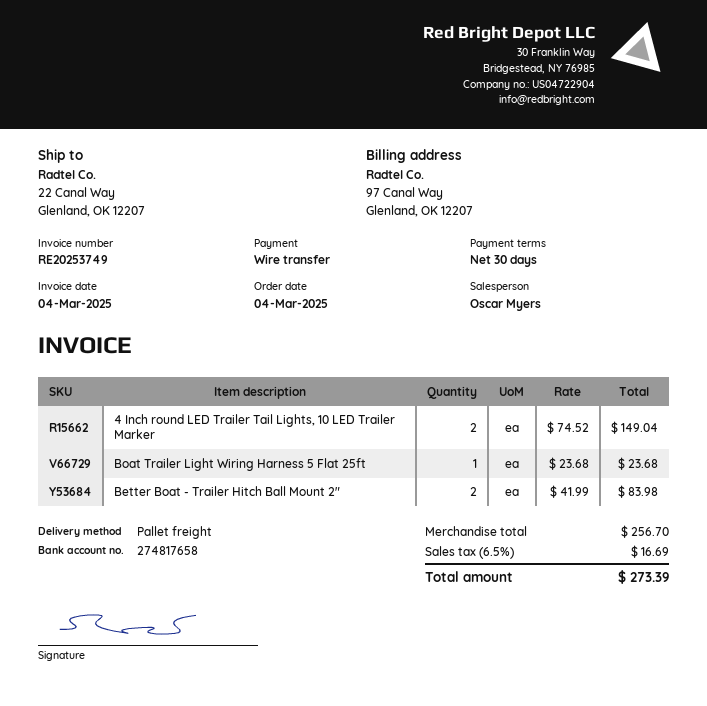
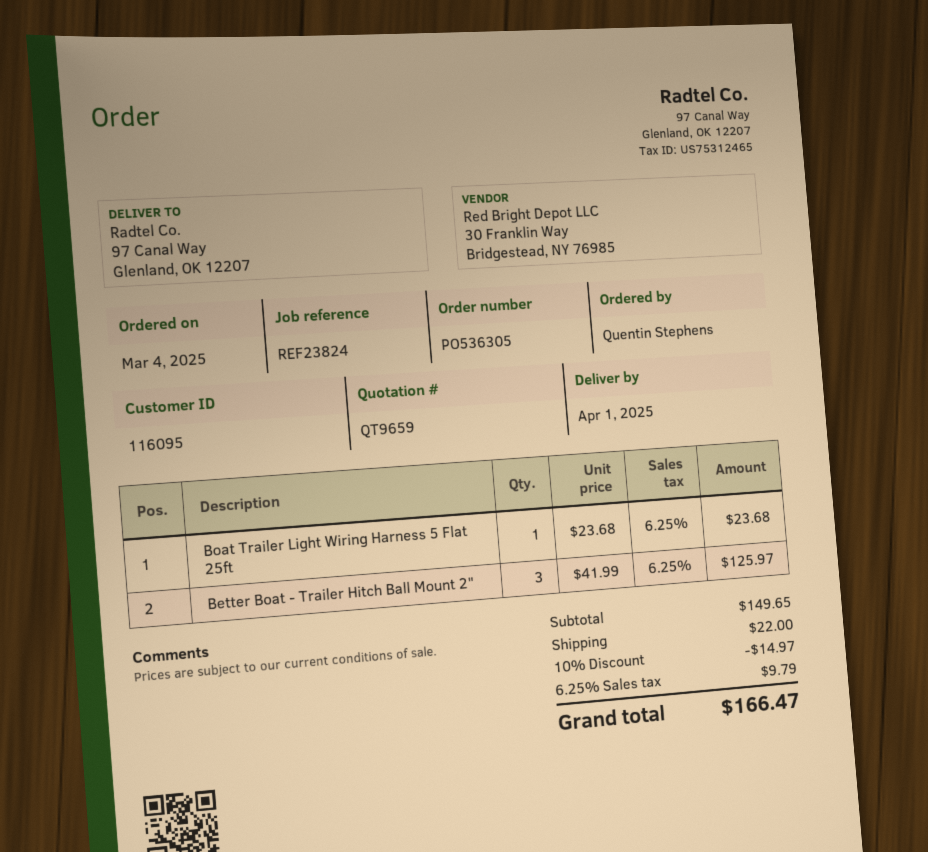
ship to: 22 Canal Way, Glenland, OK 12207 -> 97 Canal Way, Glenland, OK 12207
4 Inch round LED Trailer Tail Lights, 10 LED Trailer Marker: 2 x 74.52 = 149.04 -> none
Better Boat - Trailer Hitch Ball Mount 2": 2 x 41.99 = 83.98 -> 3 x 41.99 = 125.97
subtotal: 256.70 -> 149.65
discount: none -> 10% = 14.97
shipping: none -> 22.00
tax: 6.5% = 16.69 -> 6.25% = 9.79
total: 273.39 -> 166.47

